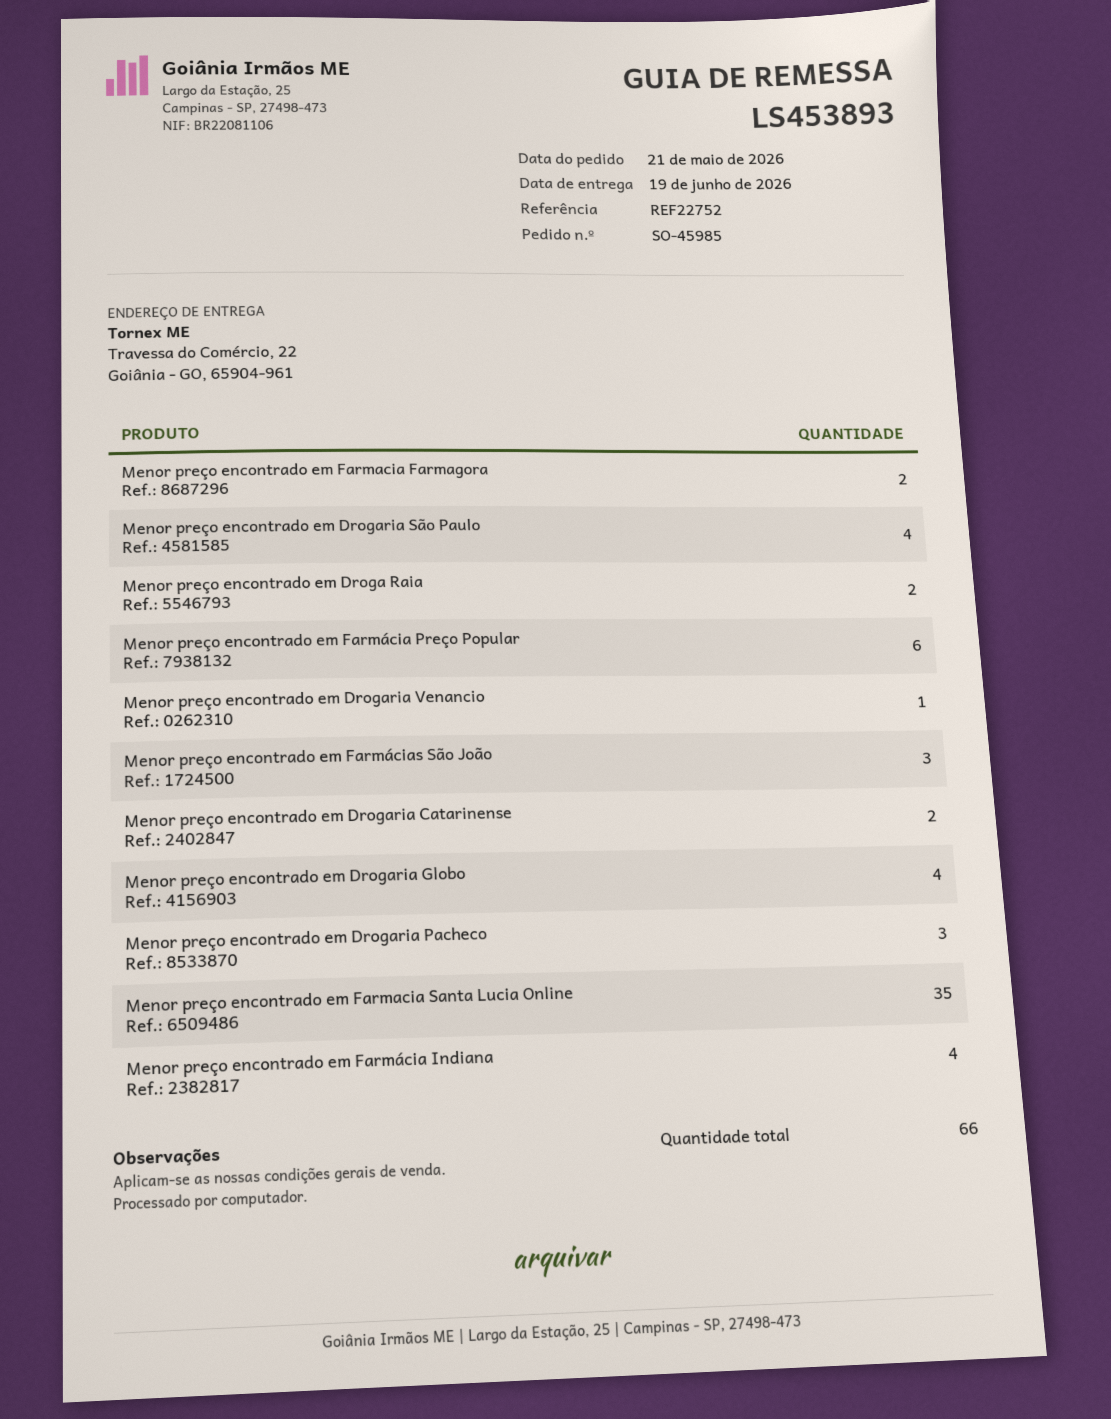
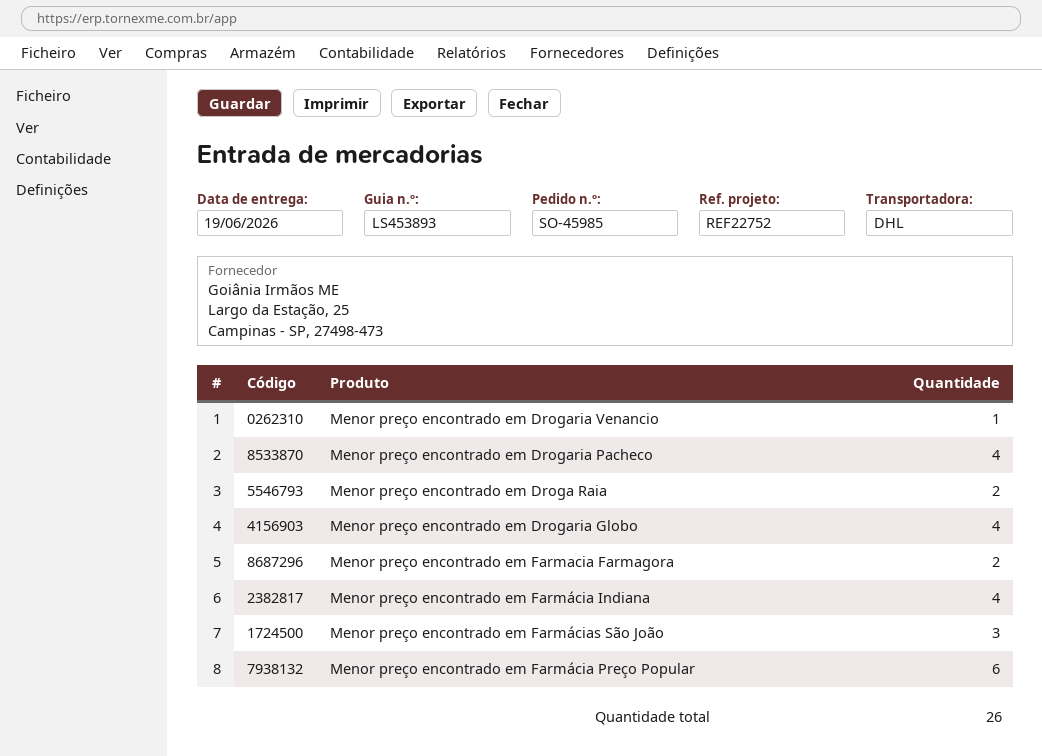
Menor preço encontrado em Drogaria São Paulo: 4 -> none
Menor preço encontrado em Drogaria Catarinense: 2 -> none
Menor preço encontrado em Drogaria Pacheco: 3 -> 4
Menor preço encontrado em Farmacia Santa Lucia Online: 35 -> none
total quantity: 66 -> 26

